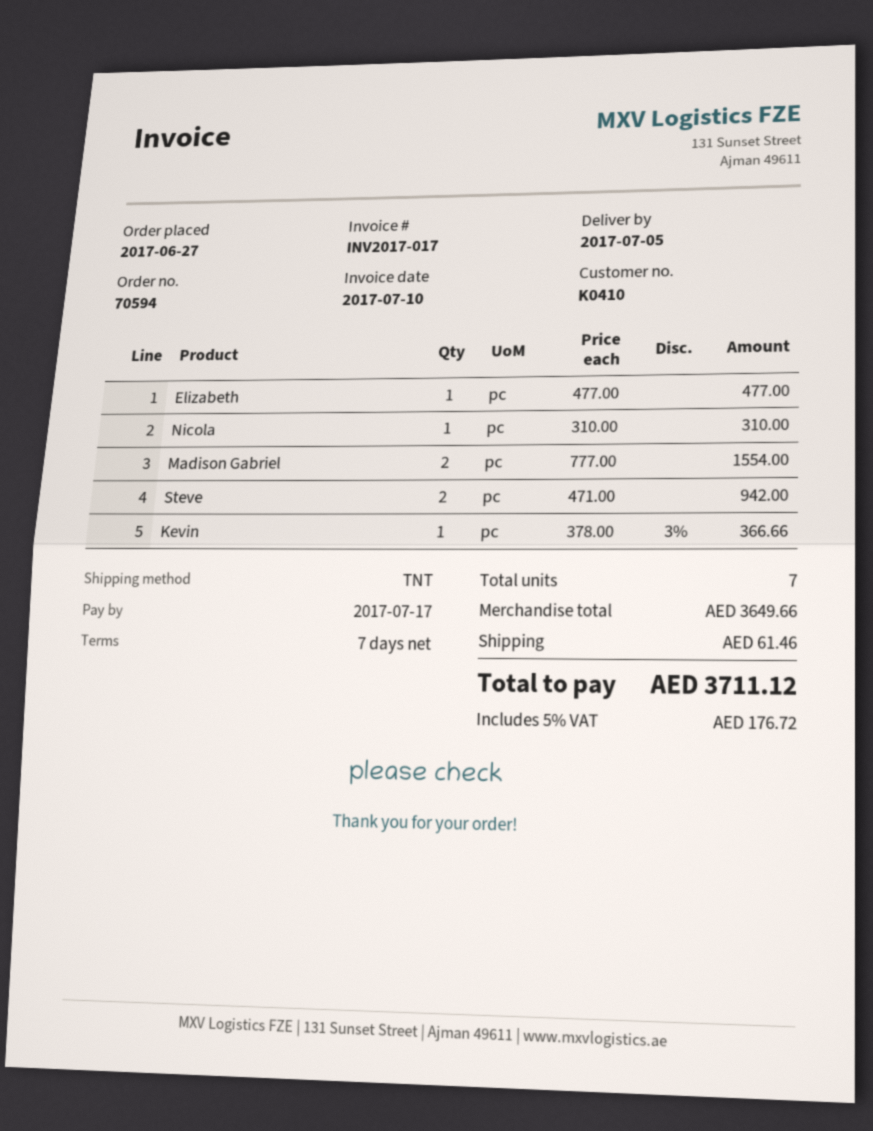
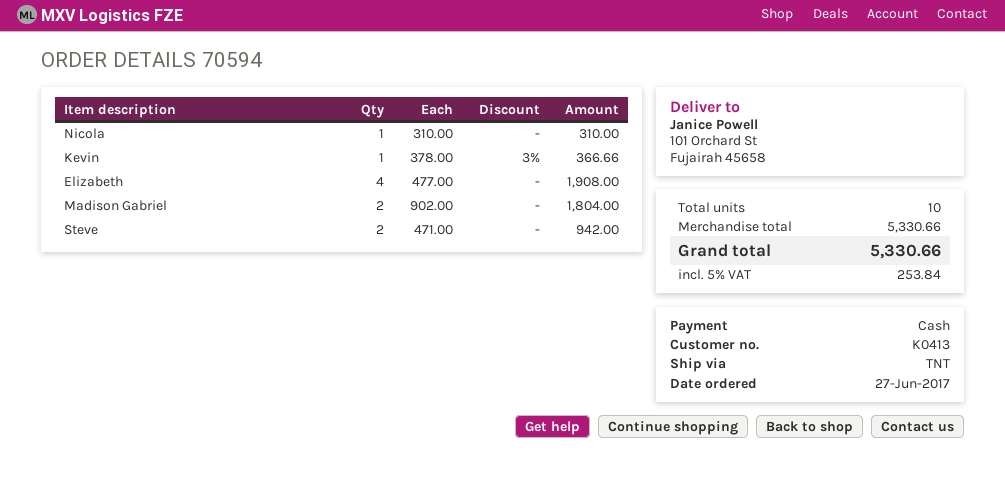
customer number: K0410 -> K0413
Elizabeth: 1 x 477.00 = 477.00 -> 4 x 477.00 = 1908.00
Madison Gabriel: 2 x 777.00 = 1554.00 -> 2 x 902.00 = 1804.00
total quantity: 7 -> 10
subtotal: 3649.66 -> 5330.66
shipping: 61.46 -> none
tax: 5% = 176.72 -> 5% = 253.84
total: 3711.12 -> 5330.66

